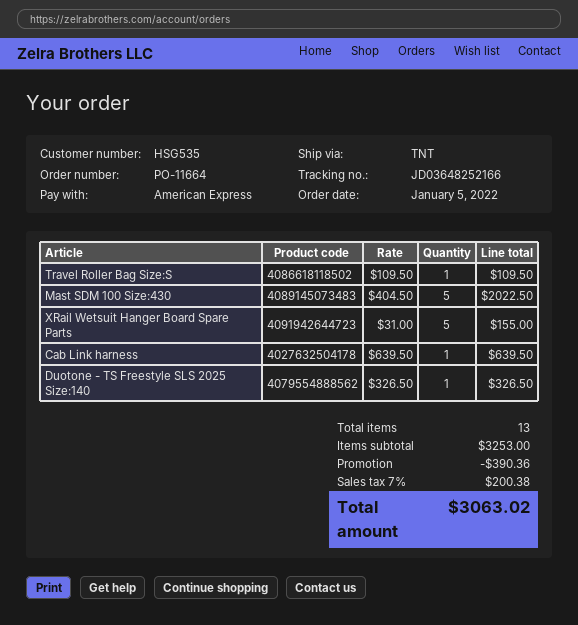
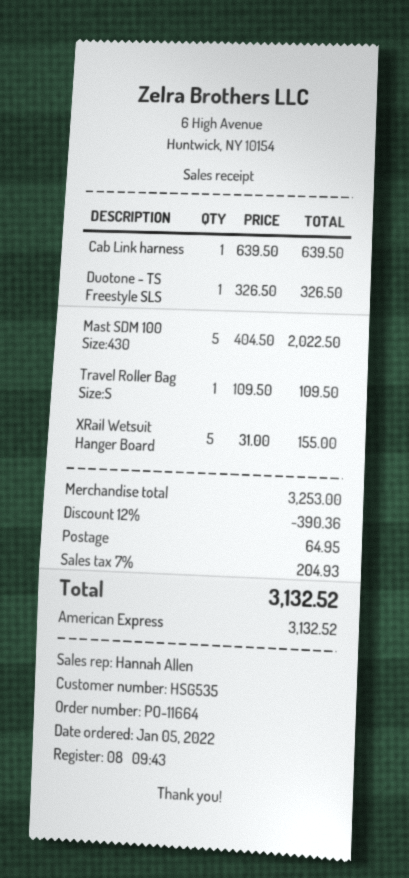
shipping: none -> 64.95
tax: 7% = 200.38 -> 7% = 204.93
total: 3063.02 -> 3132.52

